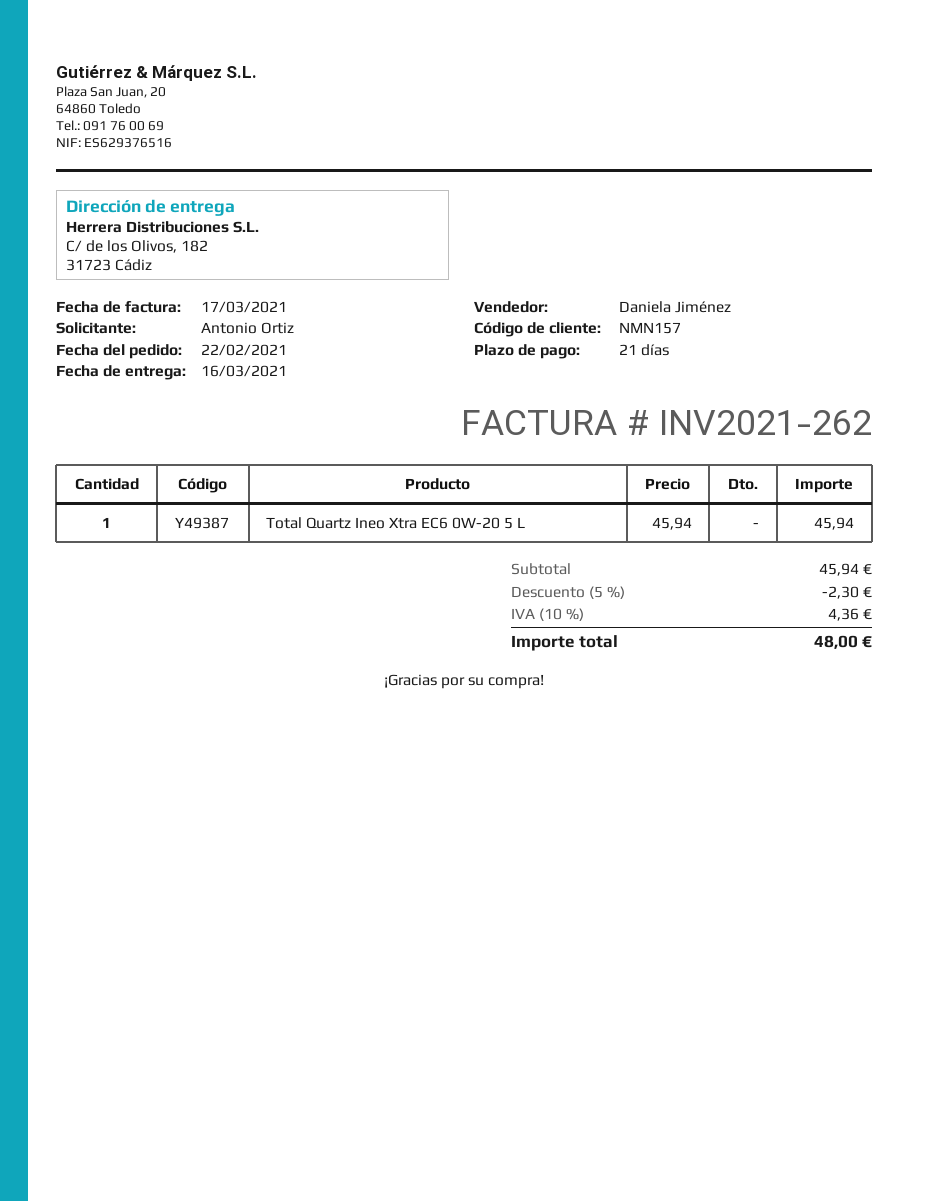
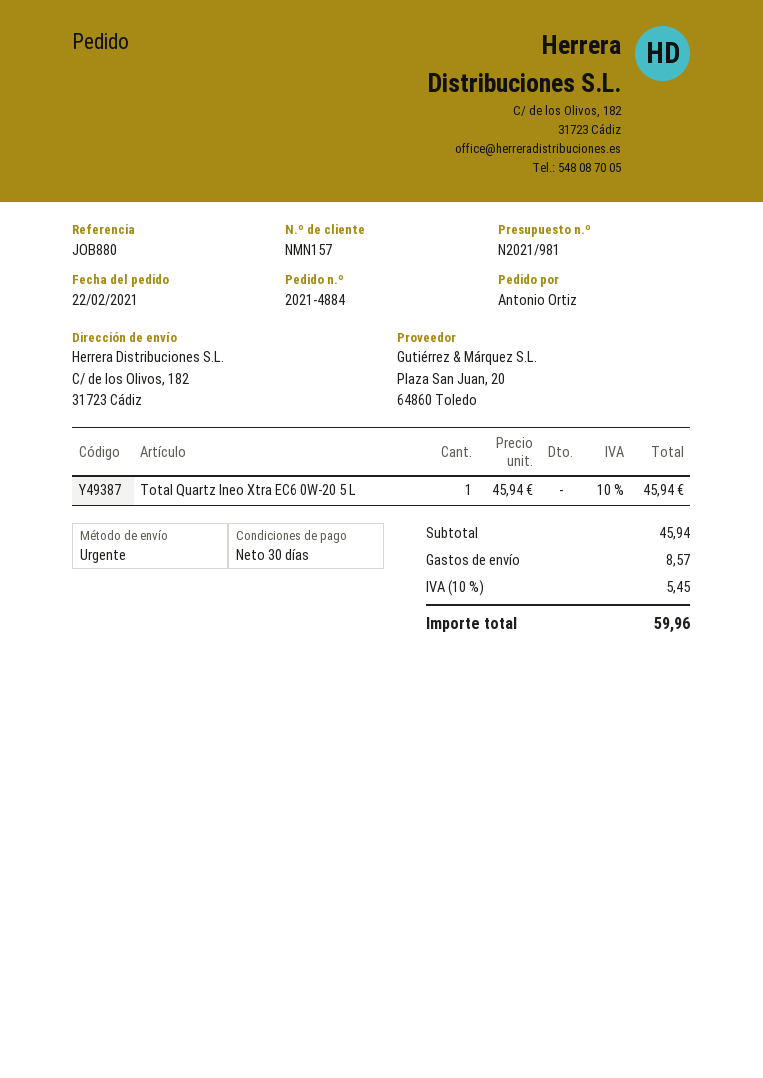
payment terms: 21 days -> 30 days
discount: 5% = 2.30 -> none
shipping: none -> 8.57
tax: 10% = 4.36 -> 10% = 5.45
total: 48.00 -> 59.96

